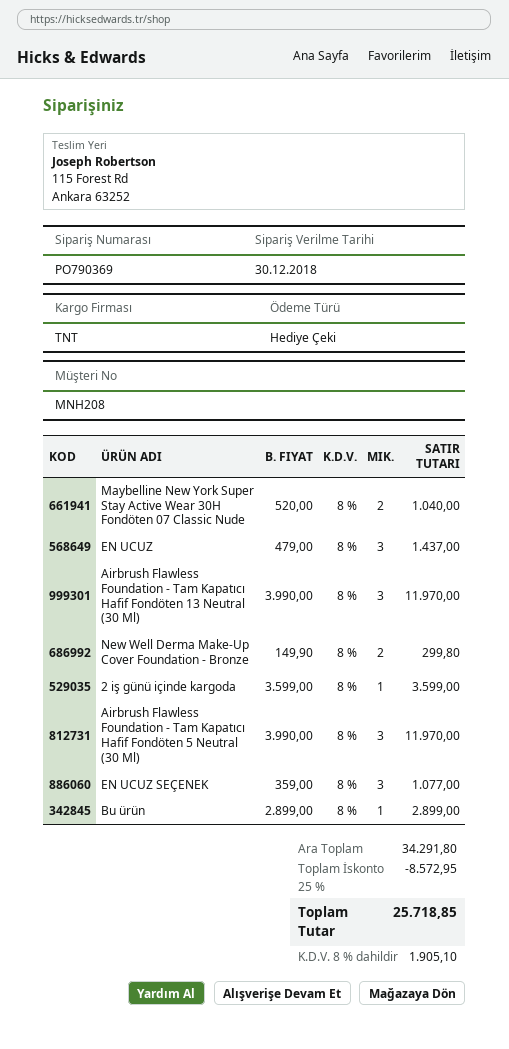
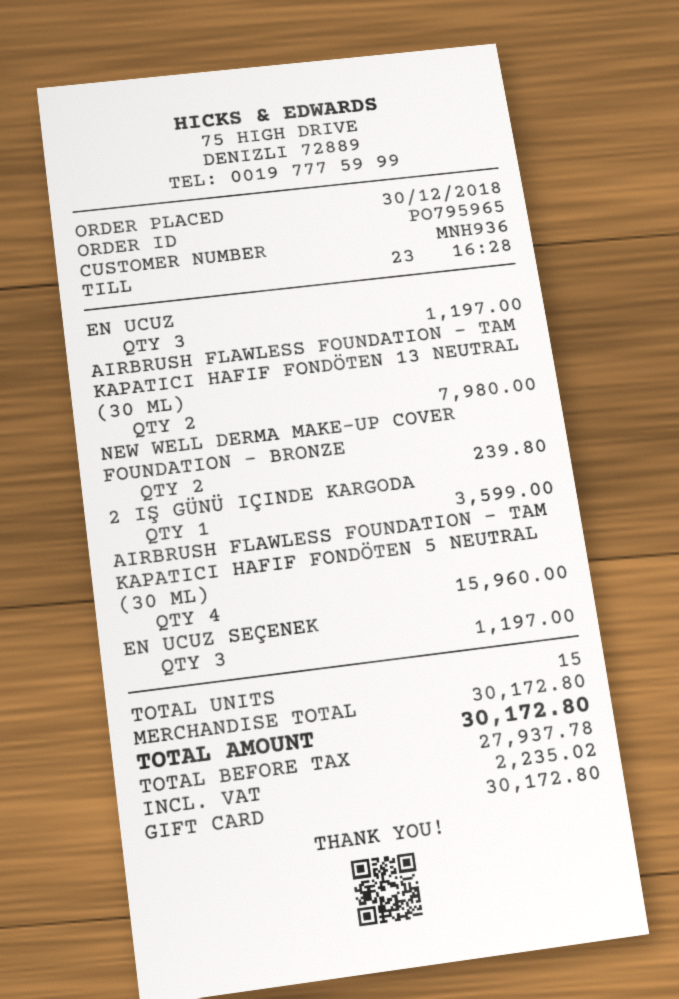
order number: PO790369 -> PO795965
customer number: MNH208 -> MNH936
Maybelline New York Super Stay Active Wear 30H Fondöten 07 Classic Nude: 2 for 1040.00 -> none
EN UCUZ: 3 for 1437.00 -> 3 for 1197.00
Airbrush Flawless Foundation - Tam Kapatıcı Hafif Fondöten 13 Neutral (30 Ml): 3 for 11970.00 -> 2 for 7980.00
New Well Derma Make-Up Cover Foundation - Bronze: 2 for 299.80 -> 2 for 239.80
Airbrush Flawless Foundation - Tam Kapatıcı Hafif Fondöten 5 Neutral (30 Ml): 3 for 11970.00 -> 4 for 15960.00
EN UCUZ SEÇENEK: 3 for 1077.00 -> 3 for 1197.00
Bu ürün: 1 for 2899.00 -> none
subtotal: 34291.80 -> 30172.80
discount: 25% = 8572.95 -> none
tax: 1905.10 -> 2235.02
total: 25718.85 -> 30172.80

